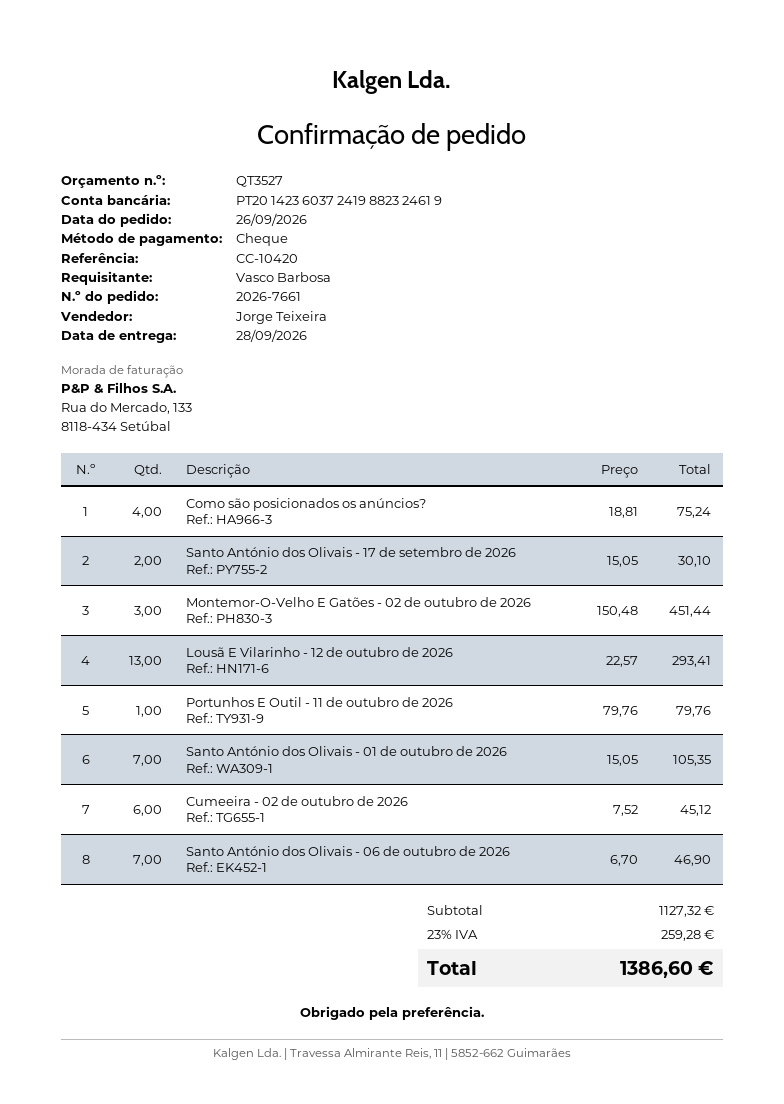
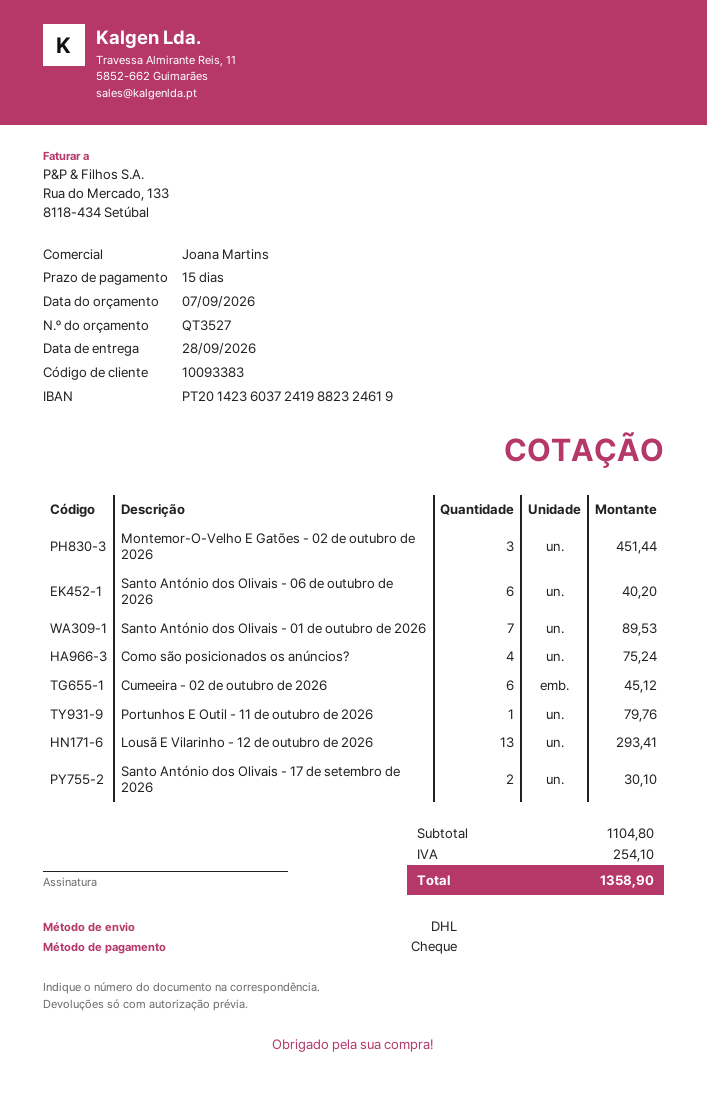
sales rep: Jorge Teixeira -> Joana Martins
Santo António dos Olivais - 01 de outubro de 2026: 7 for 105.35 -> 7 for 89.53
Santo António dos Olivais - 06 de outubro de 2026: 7 for 46.90 -> 6 for 40.20
subtotal: 1127.32 -> 1104.80
tax: 259.28 -> 254.10
total: 1386.60 -> 1358.90

